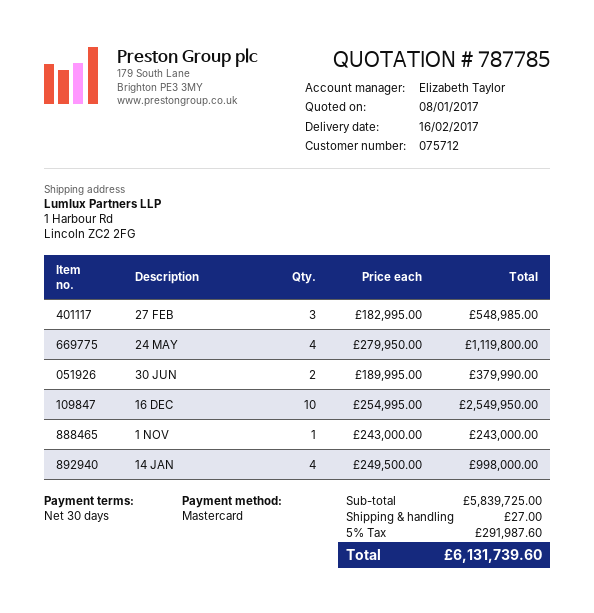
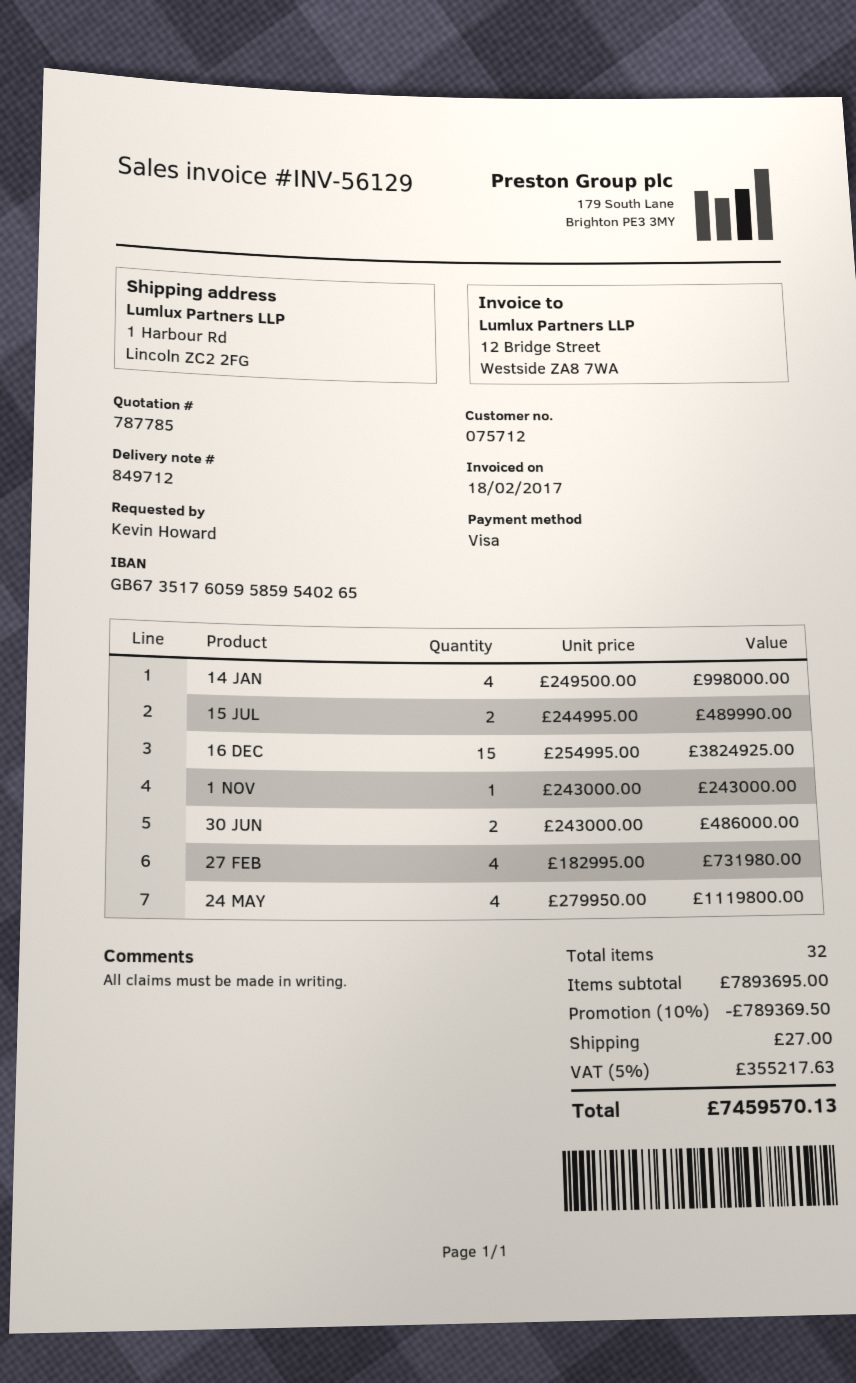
payment method: Mastercard -> Visa
27 FEB: 3 x 182995.00 = 548985.00 -> 4 x 182995.00 = 731980.00
30 JUN: 2 x 189995.00 = 379990.00 -> 2 x 243000.00 = 486000.00
16 DEC: 10 x 254995.00 = 2549950.00 -> 15 x 254995.00 = 3824925.00
15 JUL: none -> 2 x 244995.00 = 489990.00
subtotal: 5839725.00 -> 7893695.00
discount: none -> 10% = 789369.50
tax: 5% = 291987.60 -> 5% = 355217.63
total: 6131739.60 -> 7459570.13

